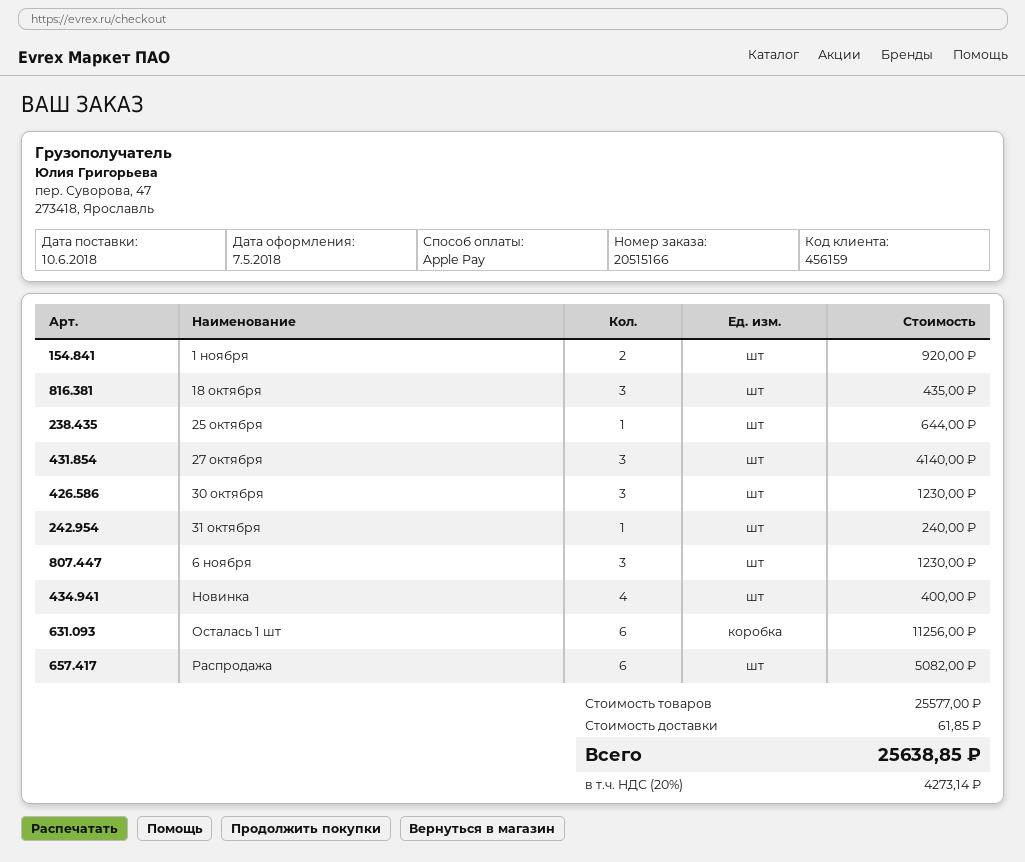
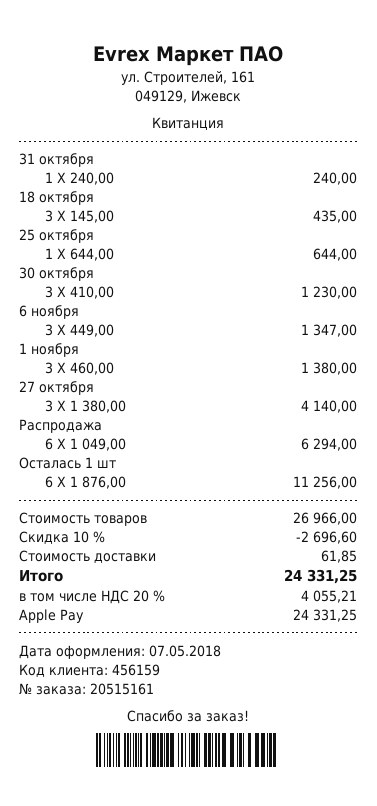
order number: 20515166 -> 20515161
1 ноября: 2 for 920.00 -> 3 for 1380.00
6 ноября: 3 for 1230.00 -> 3 for 1347.00
Новинка: 4 for 400.00 -> none
Распродажа: 6 for 5082.00 -> 6 for 6294.00
subtotal: 25577.00 -> 26966.00
discount: none -> 10% = 2696.60
tax: 20% = 4273.14 -> 20% = 4055.21
total: 25638.85 -> 24331.25

